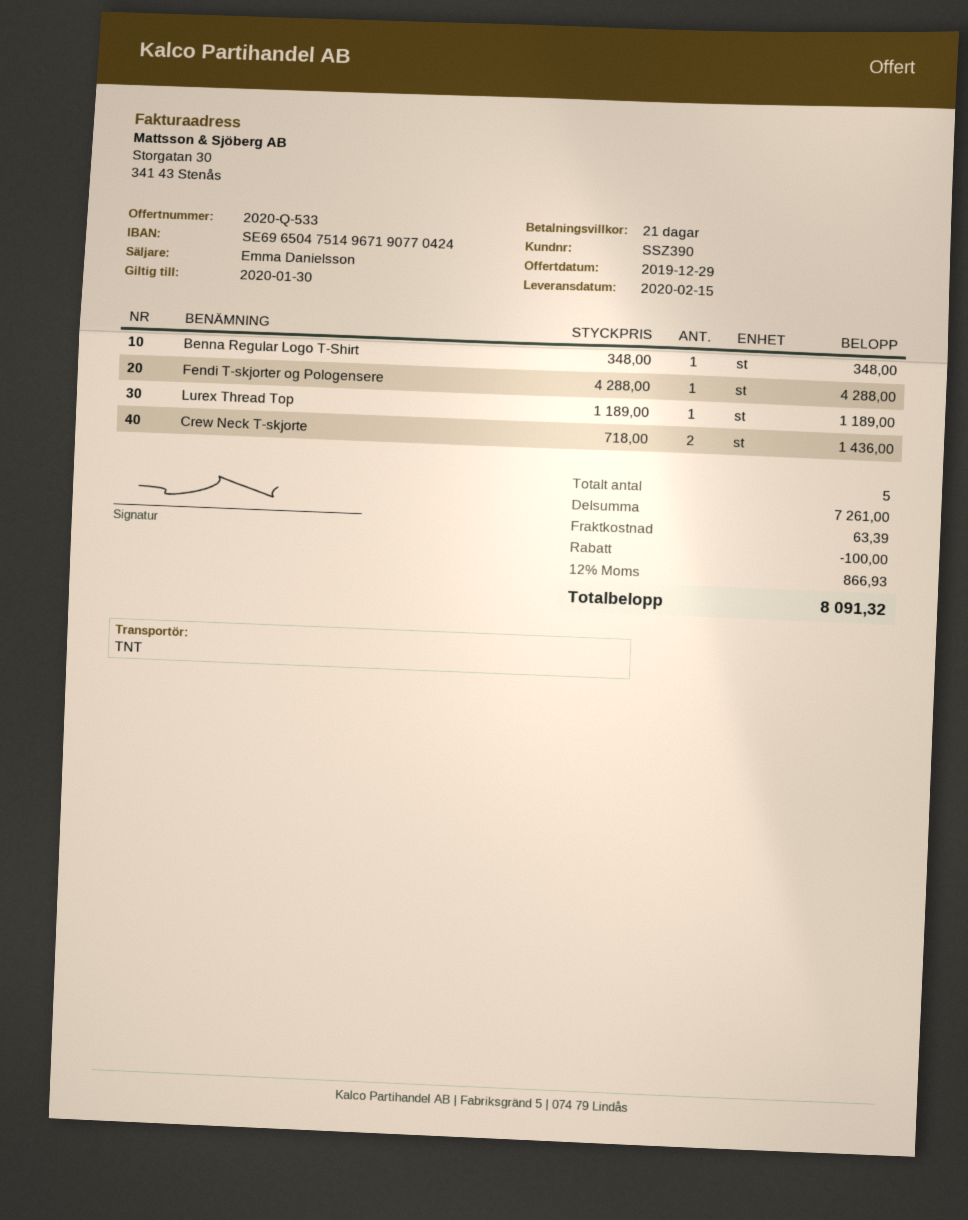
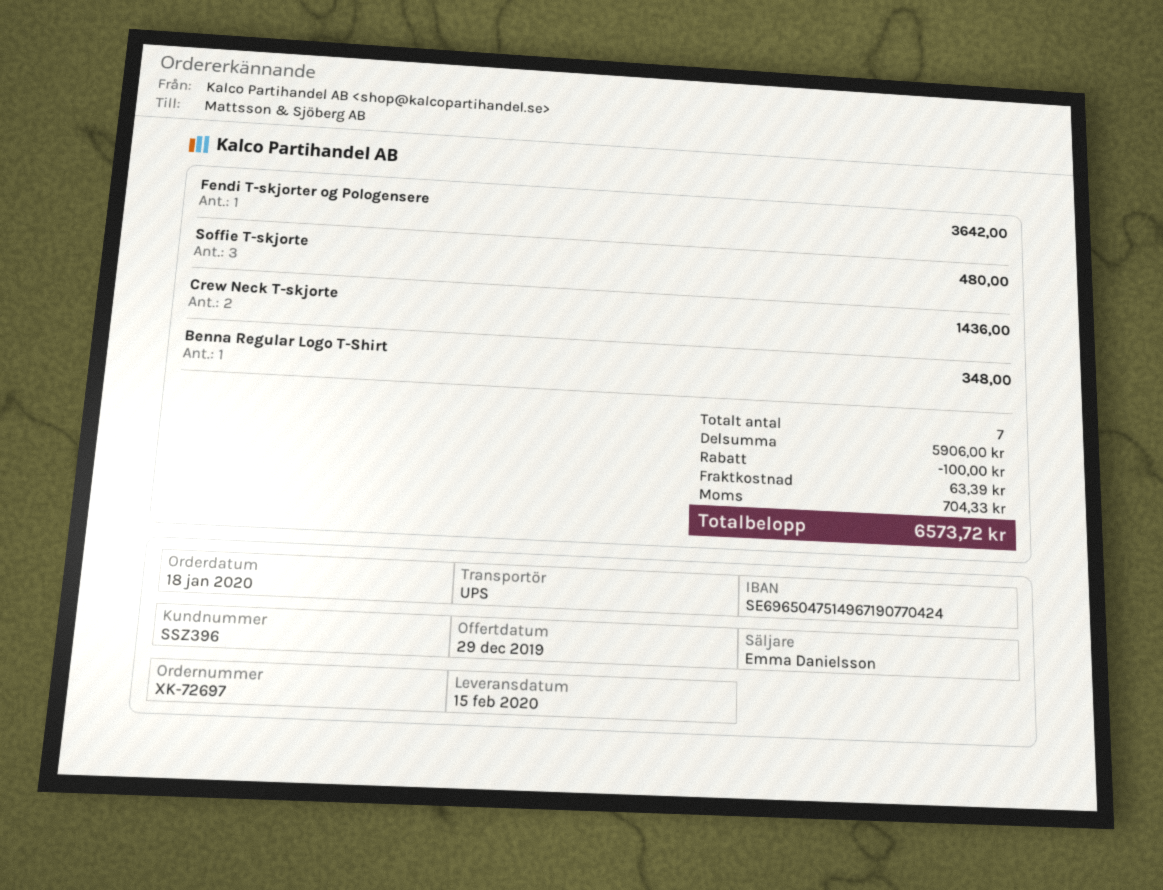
customer number: SSZ390 -> SSZ396
shipping method: TNT -> UPS
Fendi T-skjorter og Pologensere: 1 for 4288.00 -> 1 for 3642.00
Lurex Thread Top: 1 for 1189.00 -> none
Soffie T-skjorte: none -> 3 for 480.00
total quantity: 5 -> 7
subtotal: 7261.00 -> 5906.00
tax: 866.93 -> 704.33
total: 8091.32 -> 6573.72

